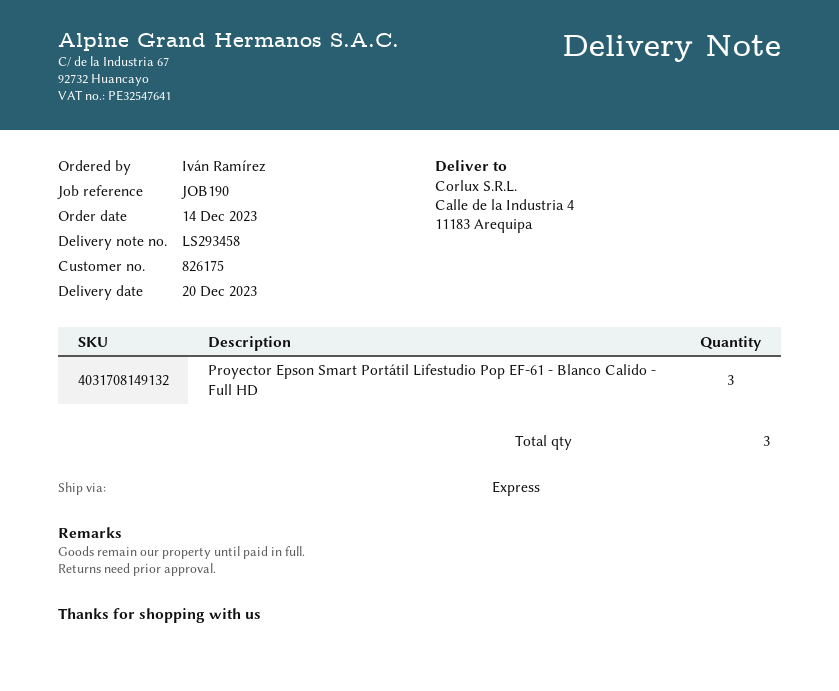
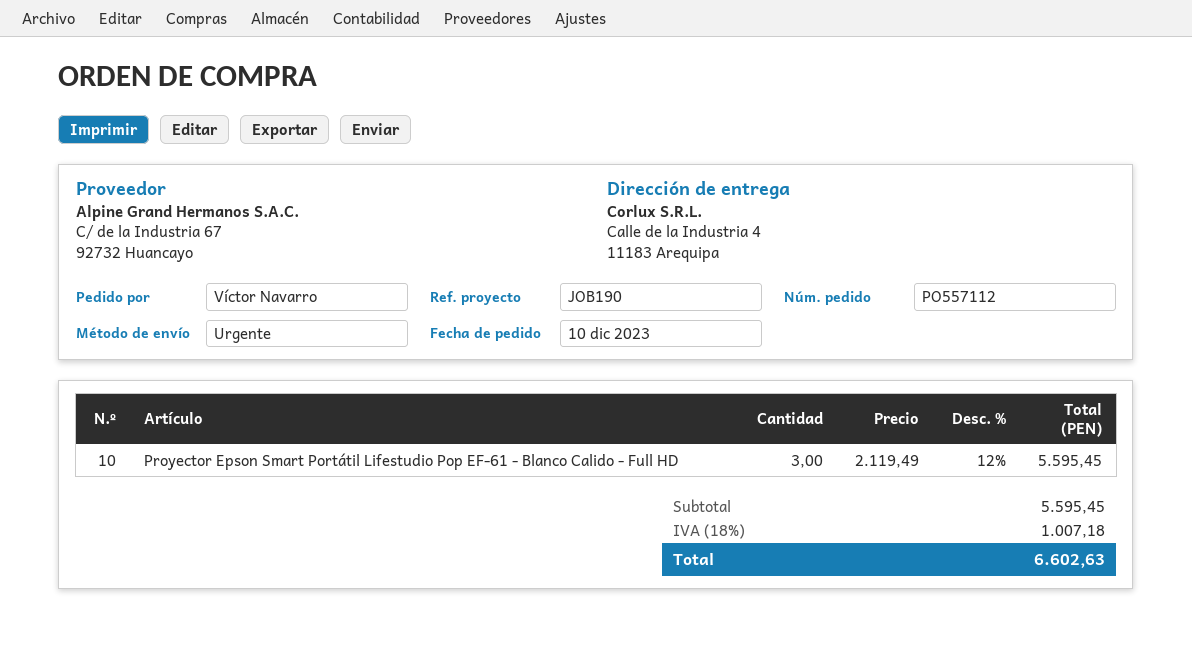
order date: 2023-12-14 -> 2023-12-10
ordered by: Iván Ramírez -> Víctor Navarro

